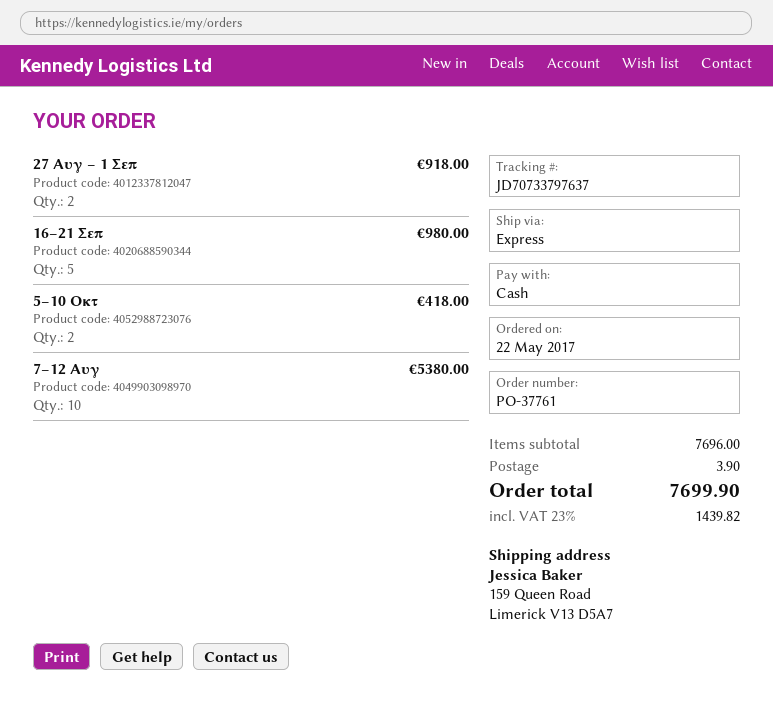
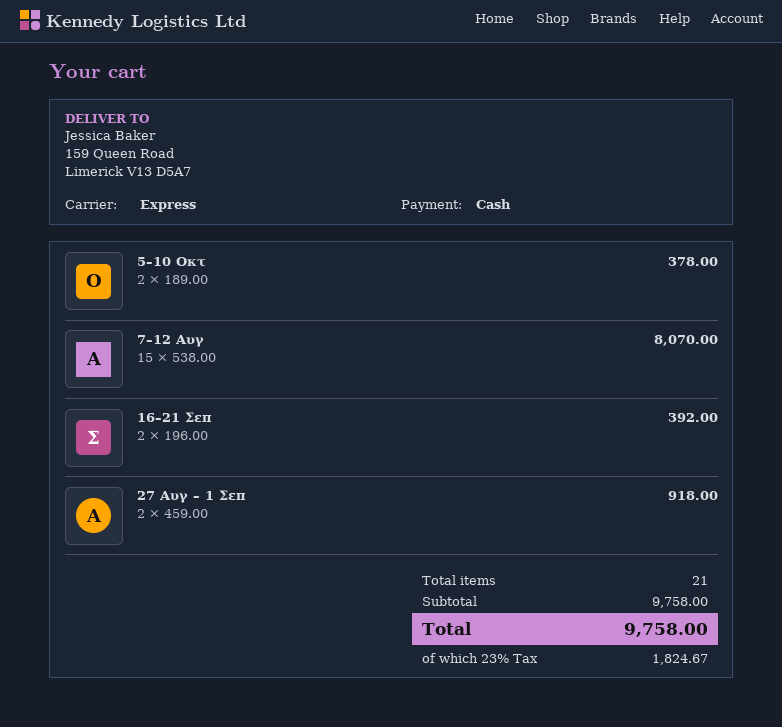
16–21 Σεπ: 5 for 980.00 -> 2 for 392.00
5–10 Οκτ: 2 for 418.00 -> 2 for 378.00
7–12 Αυγ: 10 for 5380.00 -> 15 for 8070.00
subtotal: 7696.00 -> 9758.00
shipping: 3.90 -> none
tax: 23% = 1439.82 -> 23% = 1824.67
total: 7699.90 -> 9758.00

